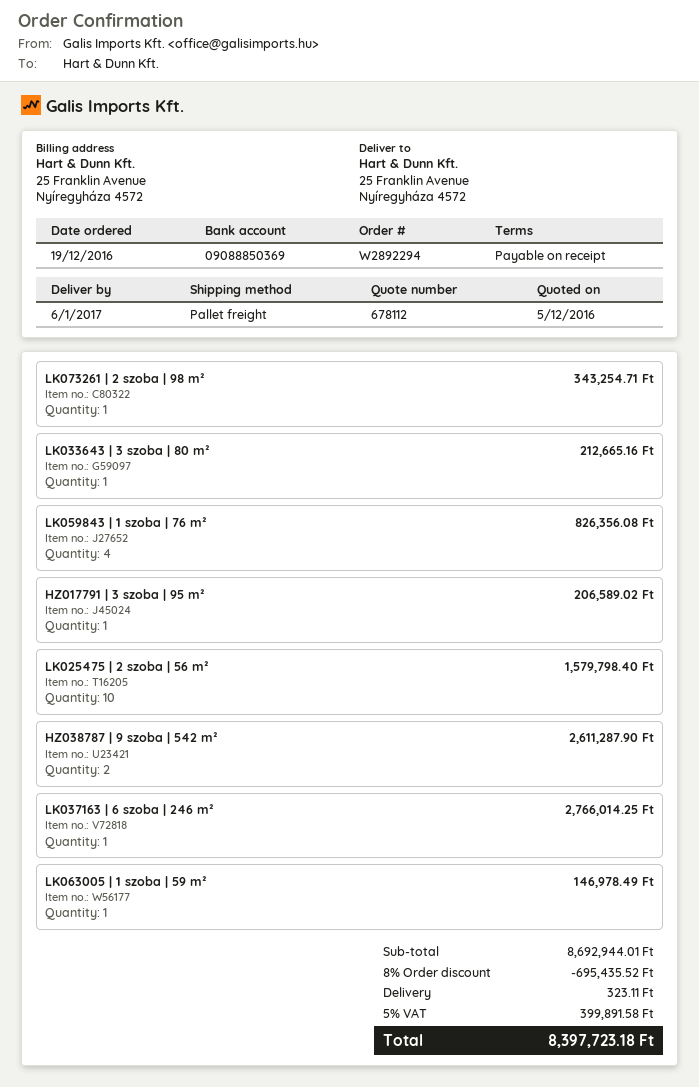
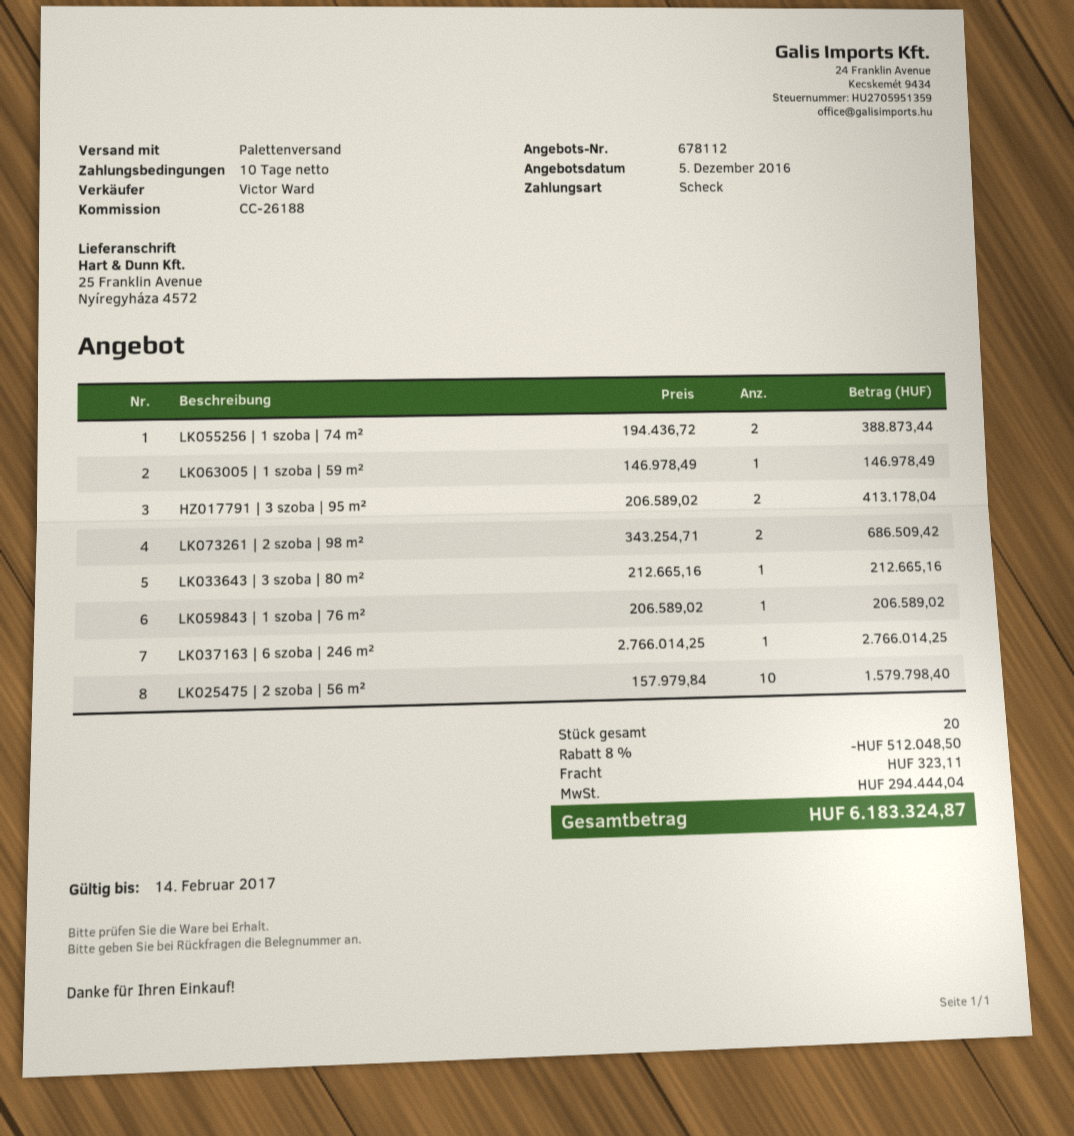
payment terms: on receipt -> 10 days
LK073261 | 2 szoba | 98 m²: 1 for 343254.71 -> 2 for 686509.42
LK059843 | 1 szoba | 76 m²: 4 for 826356.08 -> 1 for 206589.02
HZ017791 | 3 szoba | 95 m²: 1 for 206589.02 -> 2 for 413178.04
HZ038787 | 9 szoba | 542 m²: 2 for 2611287.90 -> none
LK055256 | 1 szoba | 74 m²: none -> 2 for 388873.44
discount: 8% = 695435.52 -> 8% = 512048.50
tax: 399891.58 -> 294444.04
total: 8397723.18 -> 6183324.87

